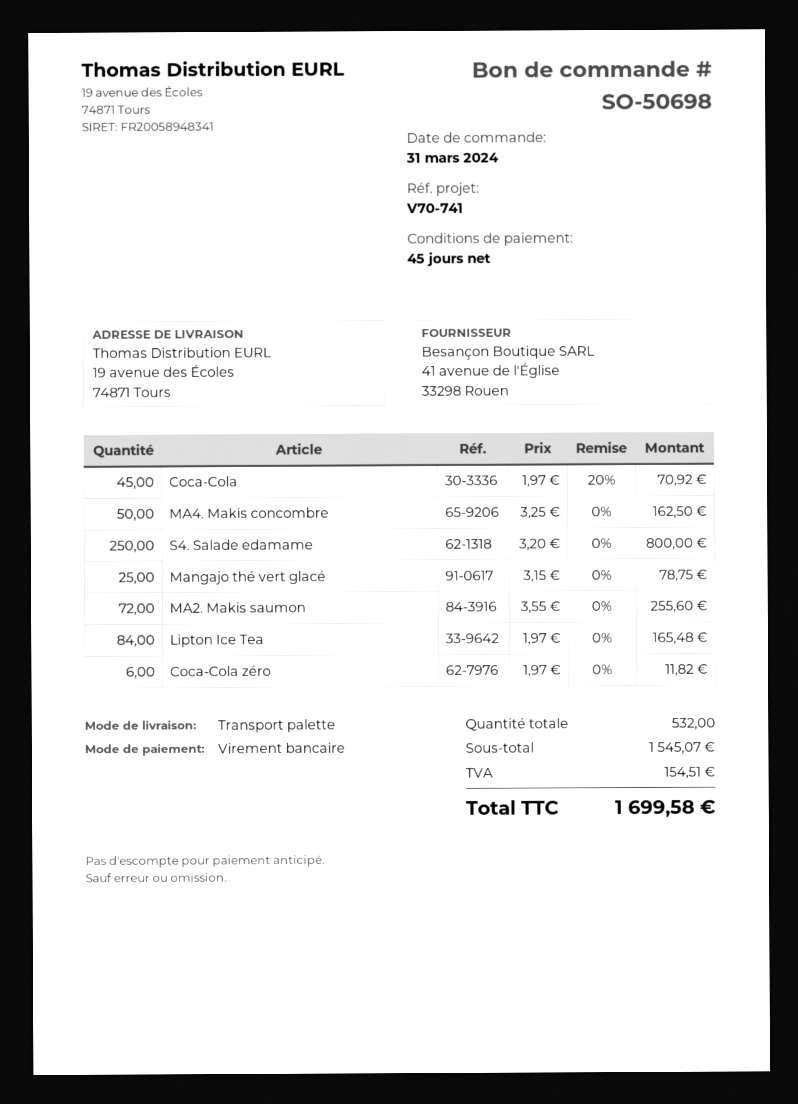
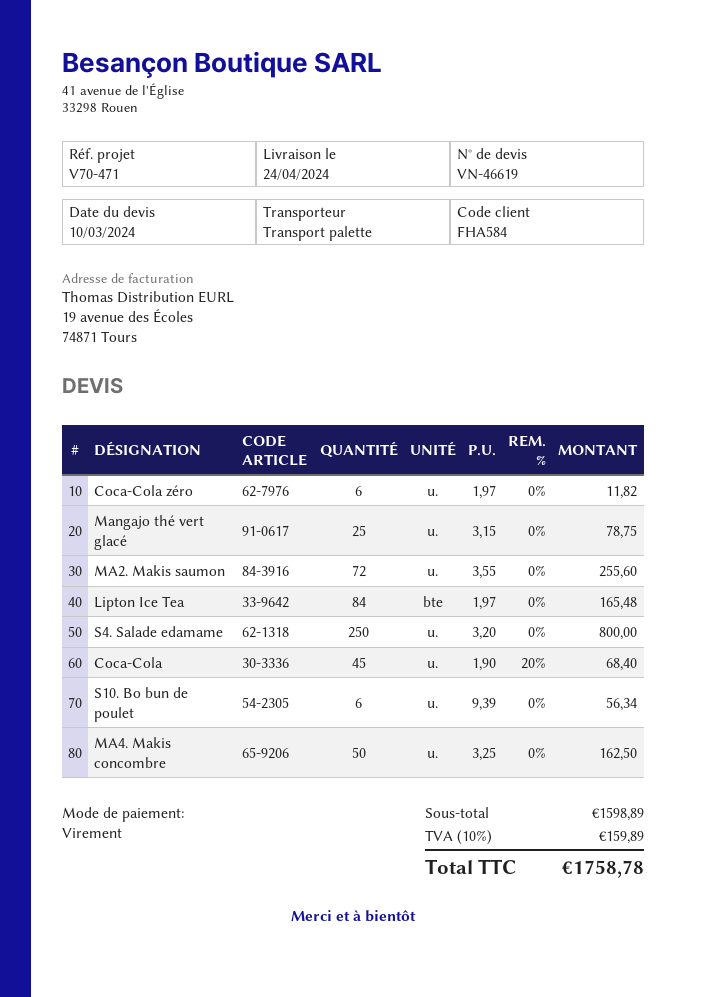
reference: V70-741 -> V70-471
Coca-Cola: 45 x 1.97 - 20% = 70.92 -> 45 x 1.90 - 20% = 68.40
S10. Bo bun de poulet: none -> 6 x 9.39 = 56.34
subtotal: 1545.07 -> 1598.89
tax: 154.51 -> 159.89
total: 1699.58 -> 1758.78

